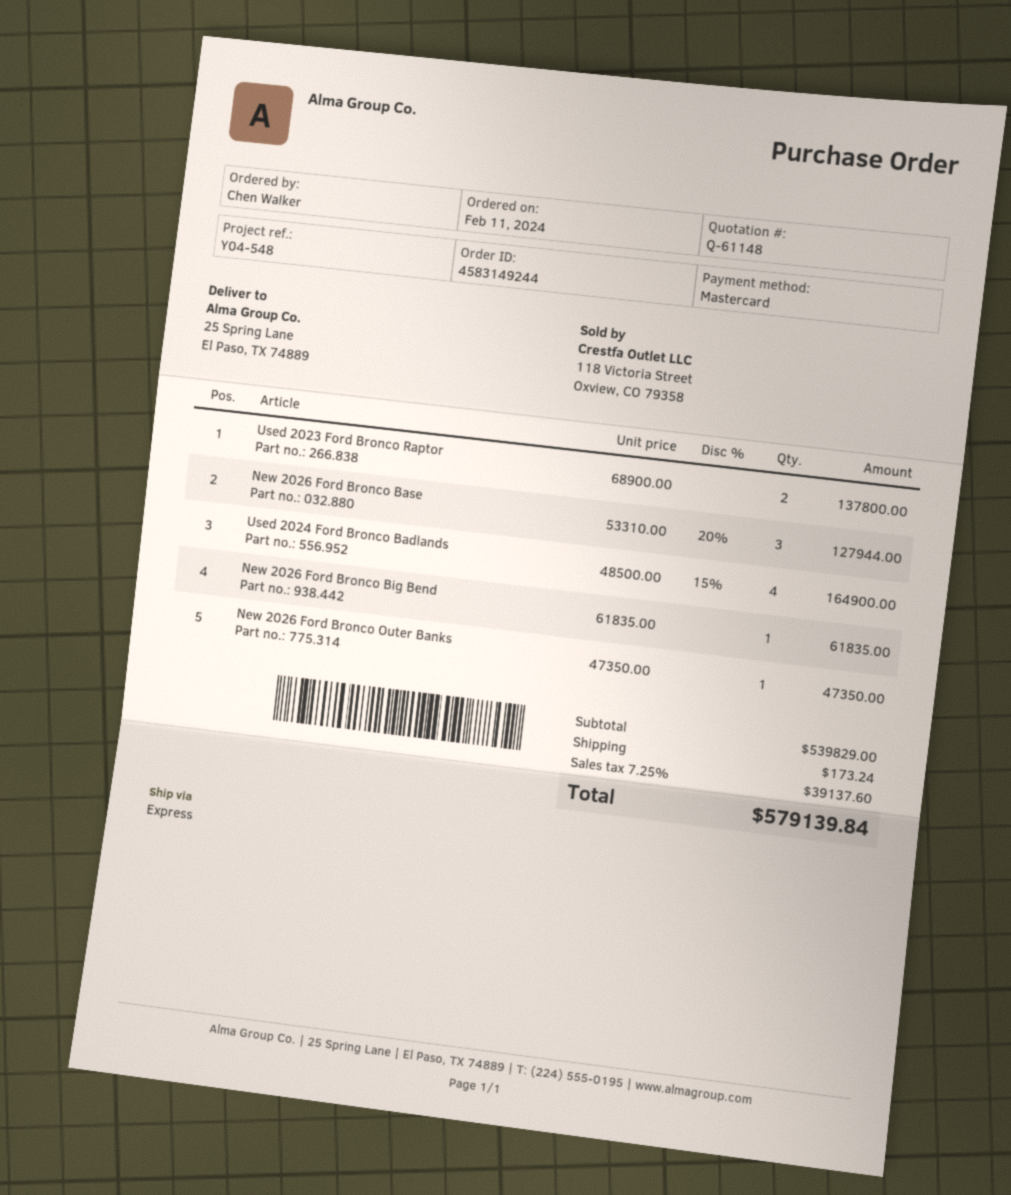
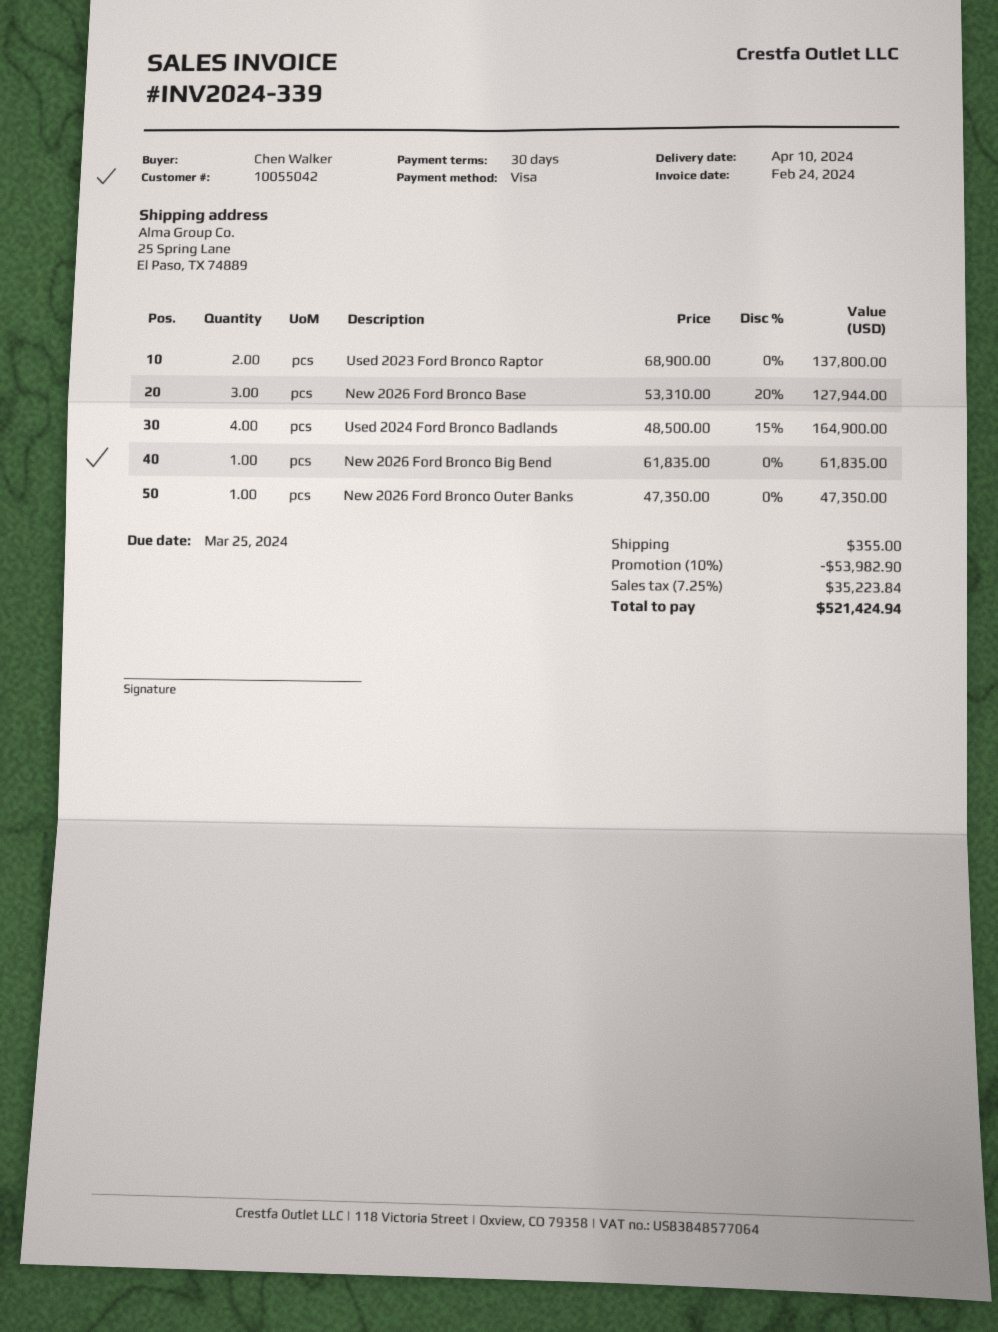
payment method: Mastercard -> Visa
discount: none -> 10% = 53982.90
shipping: 173.24 -> 355.00
tax: 7.25% = 39137.60 -> 7.25% = 35223.84
total: 579139.84 -> 521424.94

